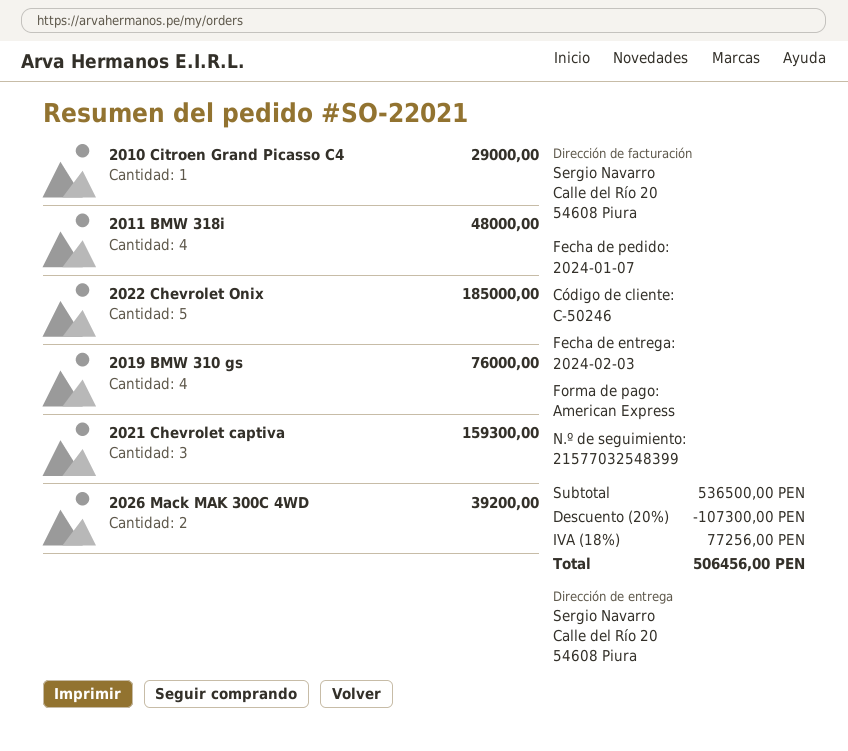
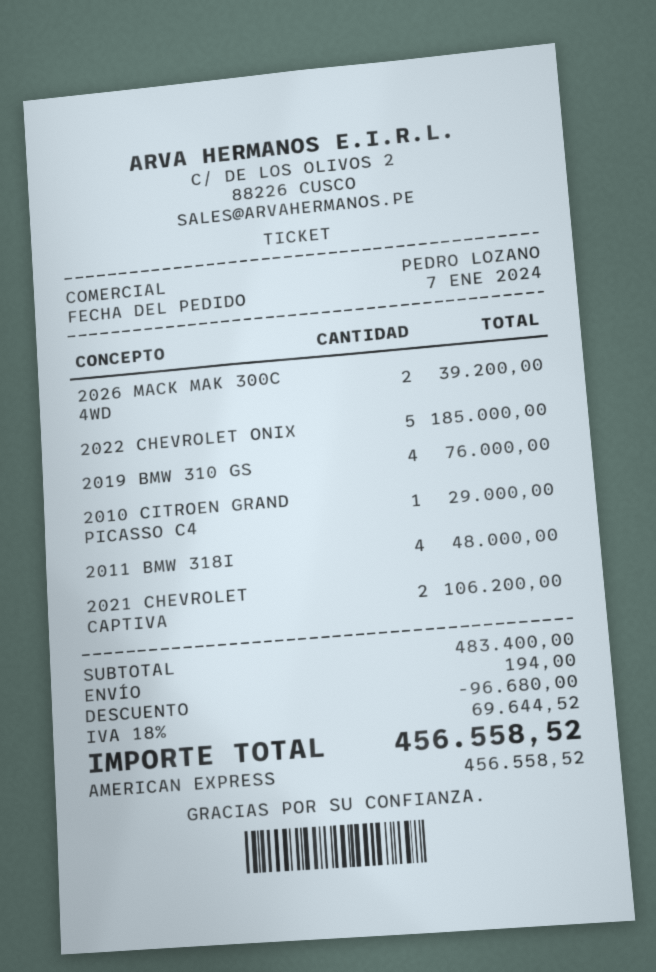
2021 Chevrolet captiva: 3 for 159300.00 -> 2 for 106200.00
subtotal: 536500.00 -> 483400.00
discount: 107300.00 -> 96680.00
shipping: none -> 194.00
tax: 18% = 77256.00 -> 18% = 69644.52
total: 506456.00 -> 456558.52

